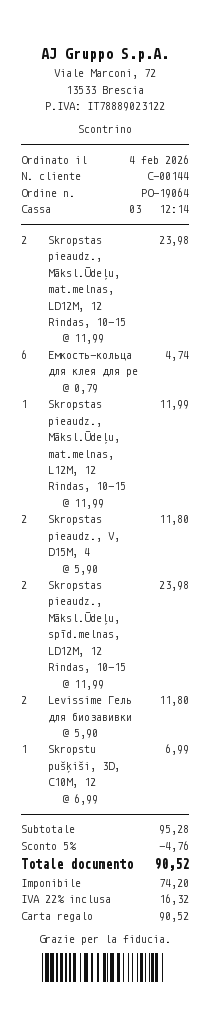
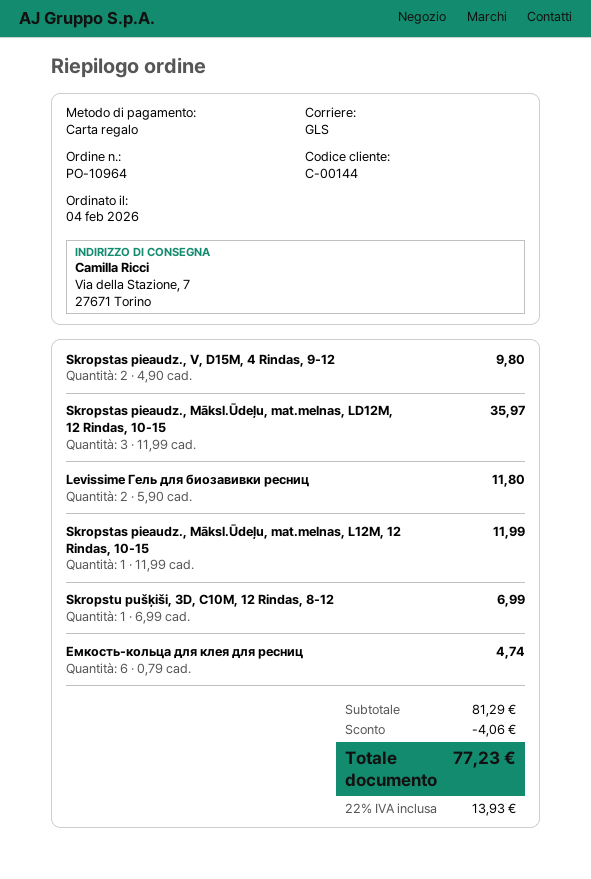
order number: PO-19064 -> PO-10964
Skropstas pieaudz., Māksl.Ūdeļu, mat.melnas, LD12M, 12 Rindas, 10-15: 2 x 11.99 = 23.98 -> 3 x 11.99 = 35.97
Skropstas pieaudz., V, D15M, 4: 2 x 5.90 = 11.80 -> 2 x 4.90 = 9.80
Skropstas pieaudz., Māksl.Ūdeļu, spīd.melnas, LD12M, 12 Rindas, 10-15: 2 x 11.99 = 23.98 -> none
subtotal: 95.28 -> 81.29
discount: 4.76 -> 4.06
tax: 22% = 16.32 -> 22% = 13.93
total: 90.52 -> 77.23

